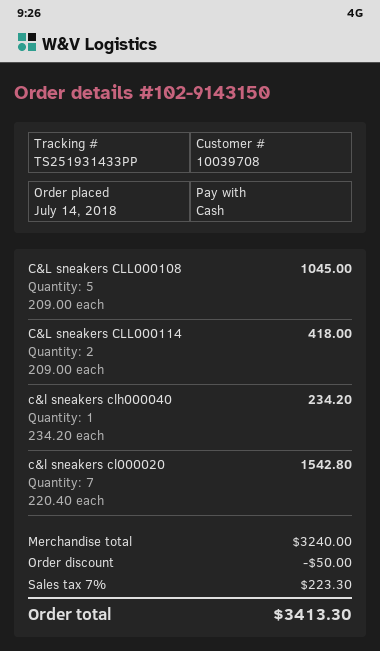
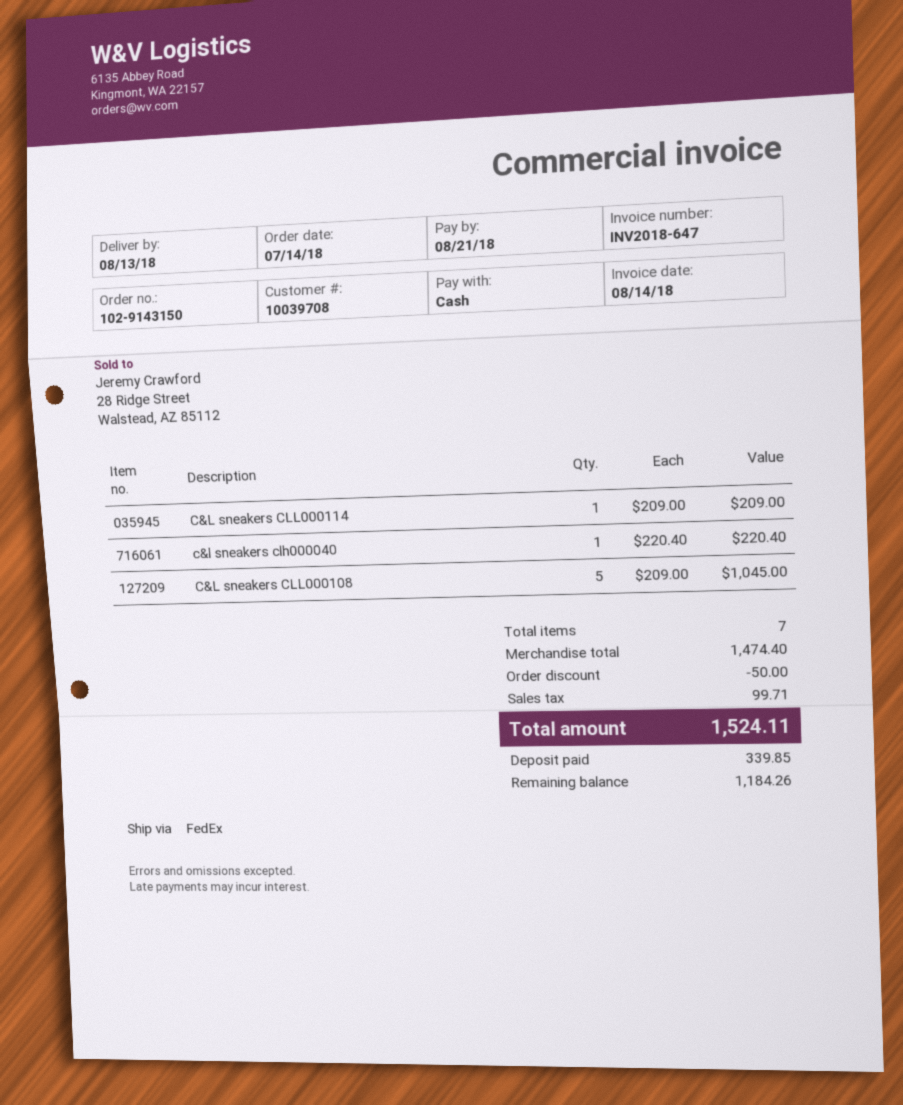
C&L sneakers CLL000114: 2 x 209.00 = 418.00 -> 1 x 209.00 = 209.00
c&l sneakers clh000040: 1 x 234.20 = 234.20 -> 1 x 220.40 = 220.40
c&l sneakers cl000020: 7 x 220.40 = 1542.80 -> none
subtotal: 3240.00 -> 1474.40
tax: 223.30 -> 99.71
total: 3413.30 -> 1524.11

